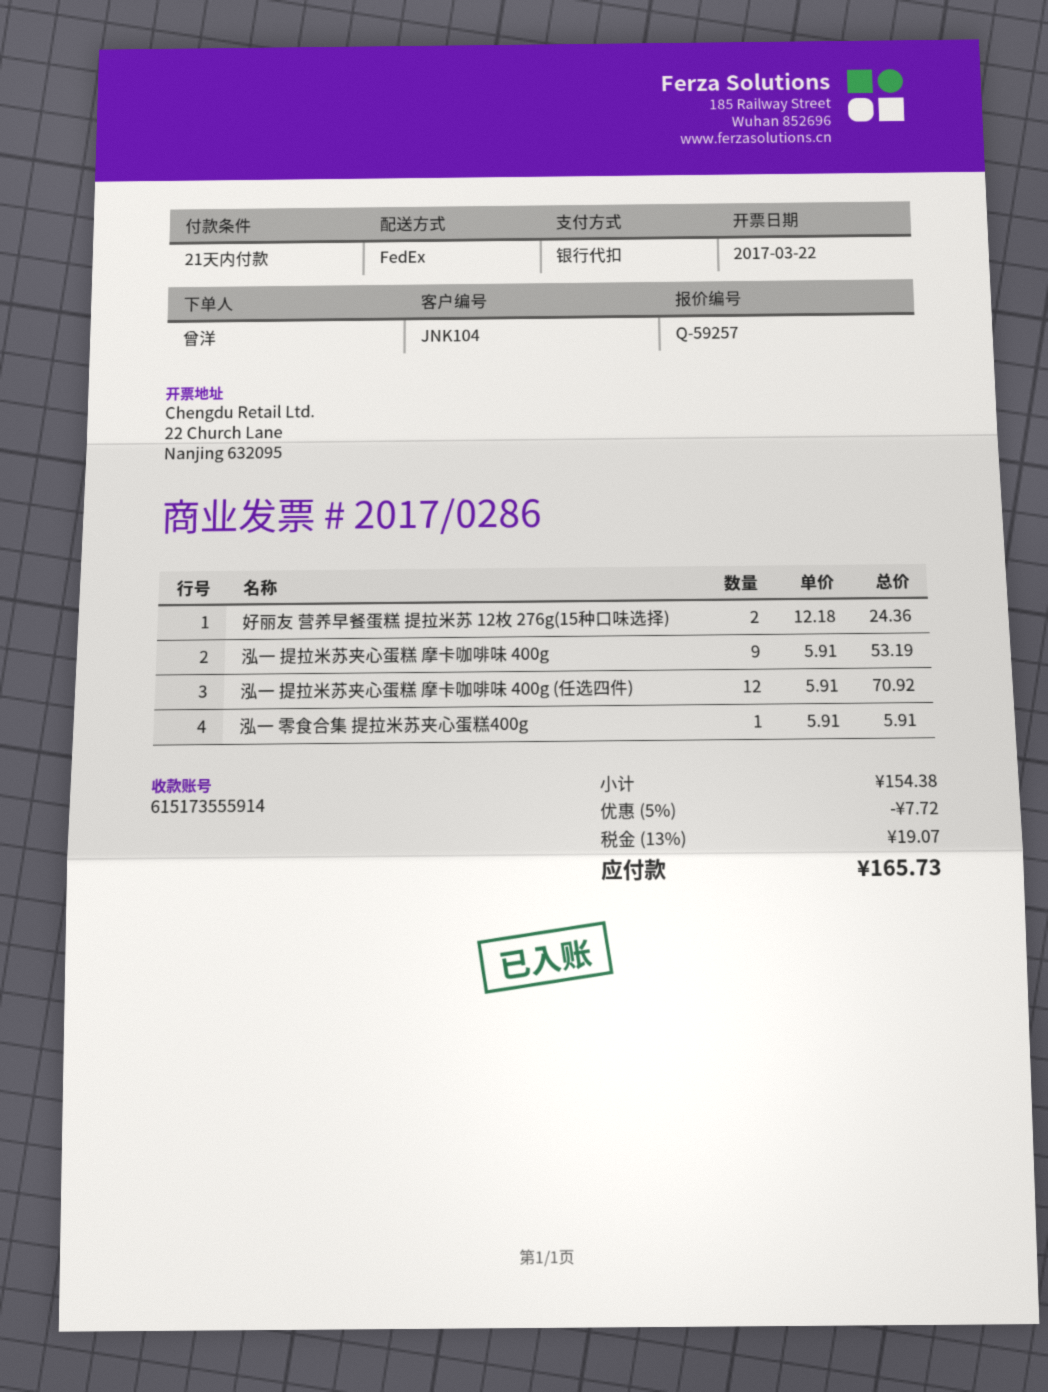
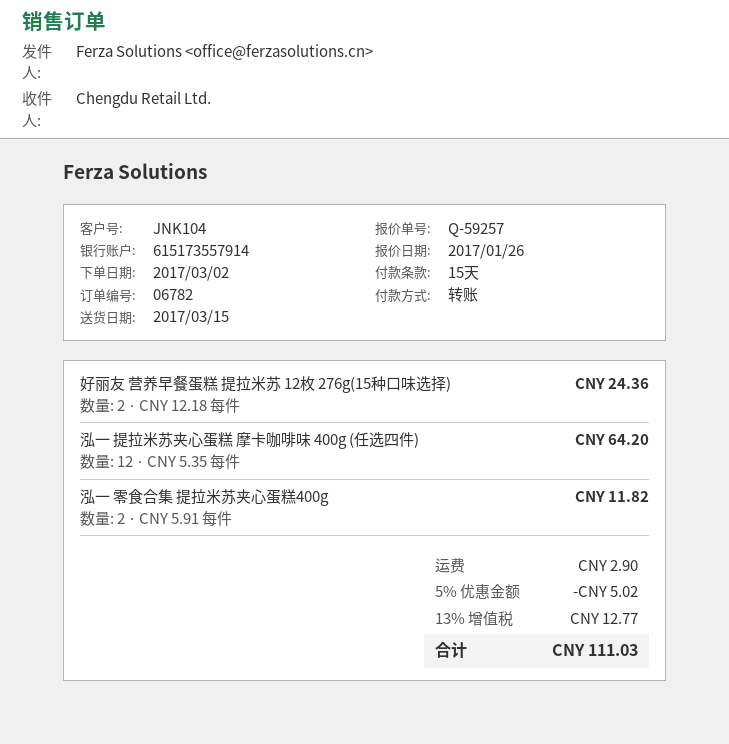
payment terms: 21 days -> 15 days
payment method: direct debit -> bank transfer
bank account: 615173555914 -> 615173557914
泓一 提拉米苏夹心蛋糕 摩卡咖啡味 400g: 9 x 5.91 = 53.19 -> none
泓一 提拉米苏夹心蛋糕 摩卡咖啡味 400g (任选四件): 12 x 5.91 = 70.92 -> 12 x 5.35 = 64.20
泓一 零食合集 提拉米苏夹心蛋糕400g: 1 x 5.91 = 5.91 -> 2 x 5.91 = 11.82
discount: 5% = 7.72 -> 5% = 5.02
shipping: none -> 2.90
tax: 13% = 19.07 -> 13% = 12.77
total: 165.73 -> 111.03

